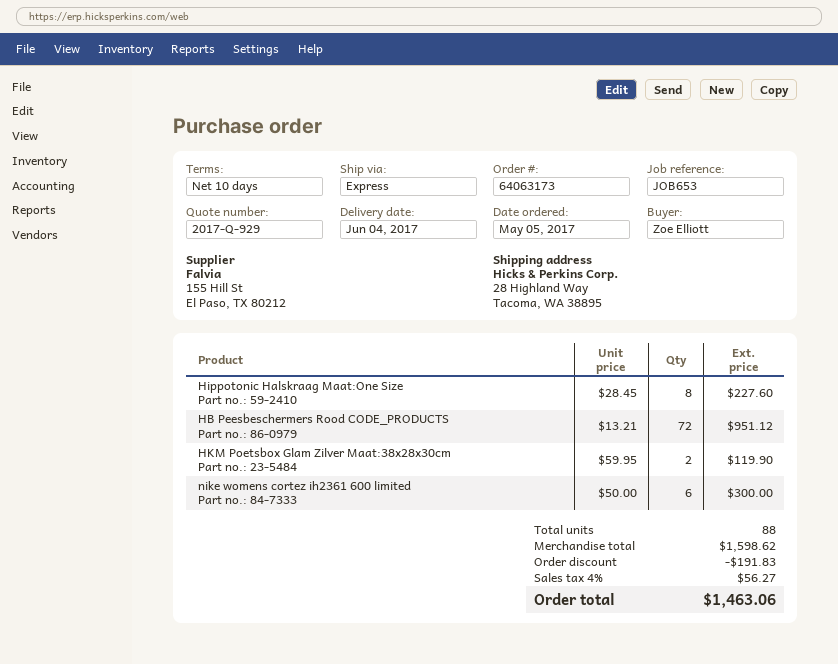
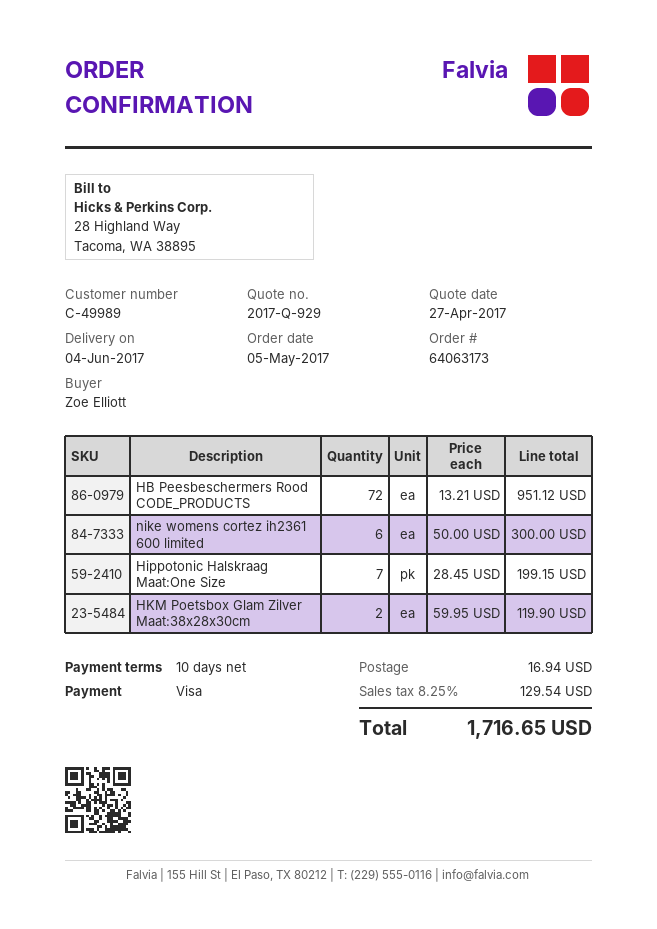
Hippotonic Halskraag Maat:One Size: 8 x 28.45 = 227.60 -> 7 x 28.45 = 199.15
discount: 191.83 -> none
shipping: none -> 16.94
tax: 4% = 56.27 -> 8.25% = 129.54
total: 1463.06 -> 1716.65

